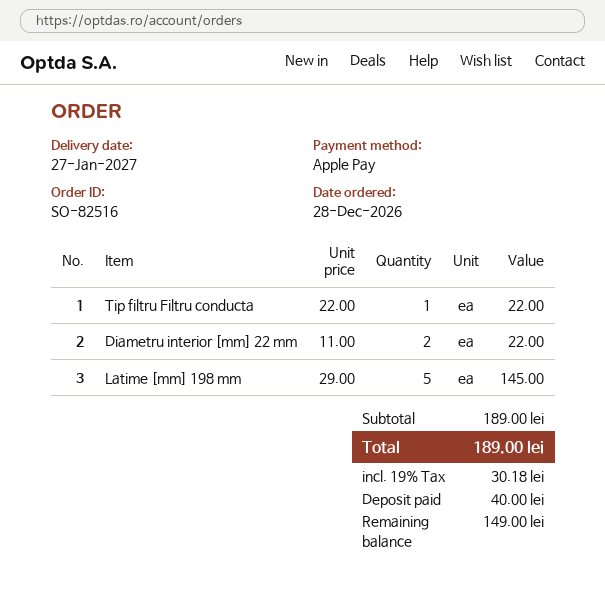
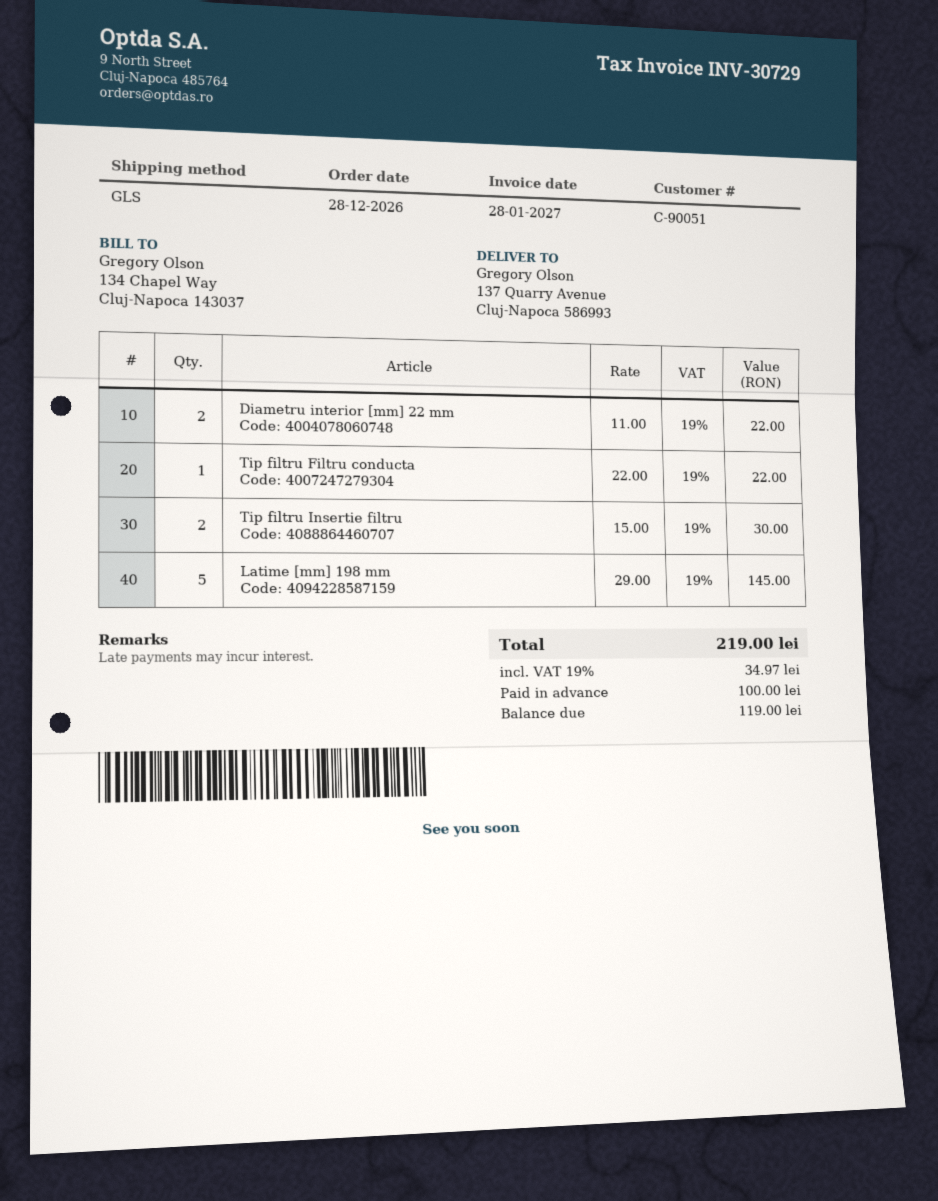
Tip filtru Insertie filtru: none -> 2 x 15.00 = 30.00
tax: 19% = 30.18 -> 19% = 34.97
total: 189.00 -> 219.00
deposit: 40.00 -> 100.00
balance: 149.00 -> 119.00

